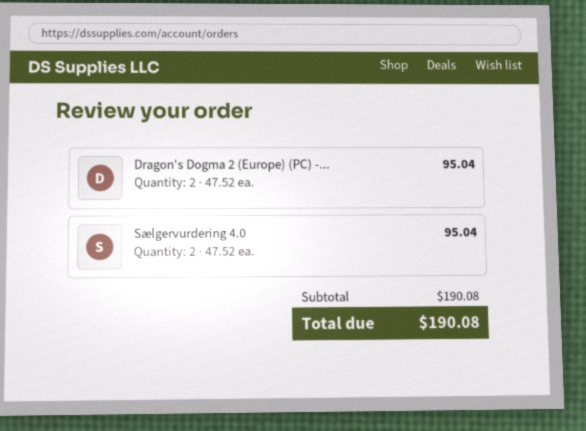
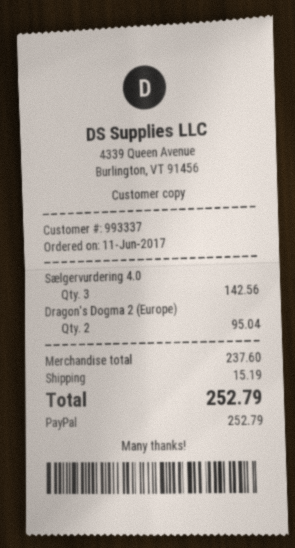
Sælgervurdering 4.0: 2 for 95.04 -> 3 for 142.56
subtotal: 190.08 -> 237.60
shipping: none -> 15.19
total: 190.08 -> 252.79

